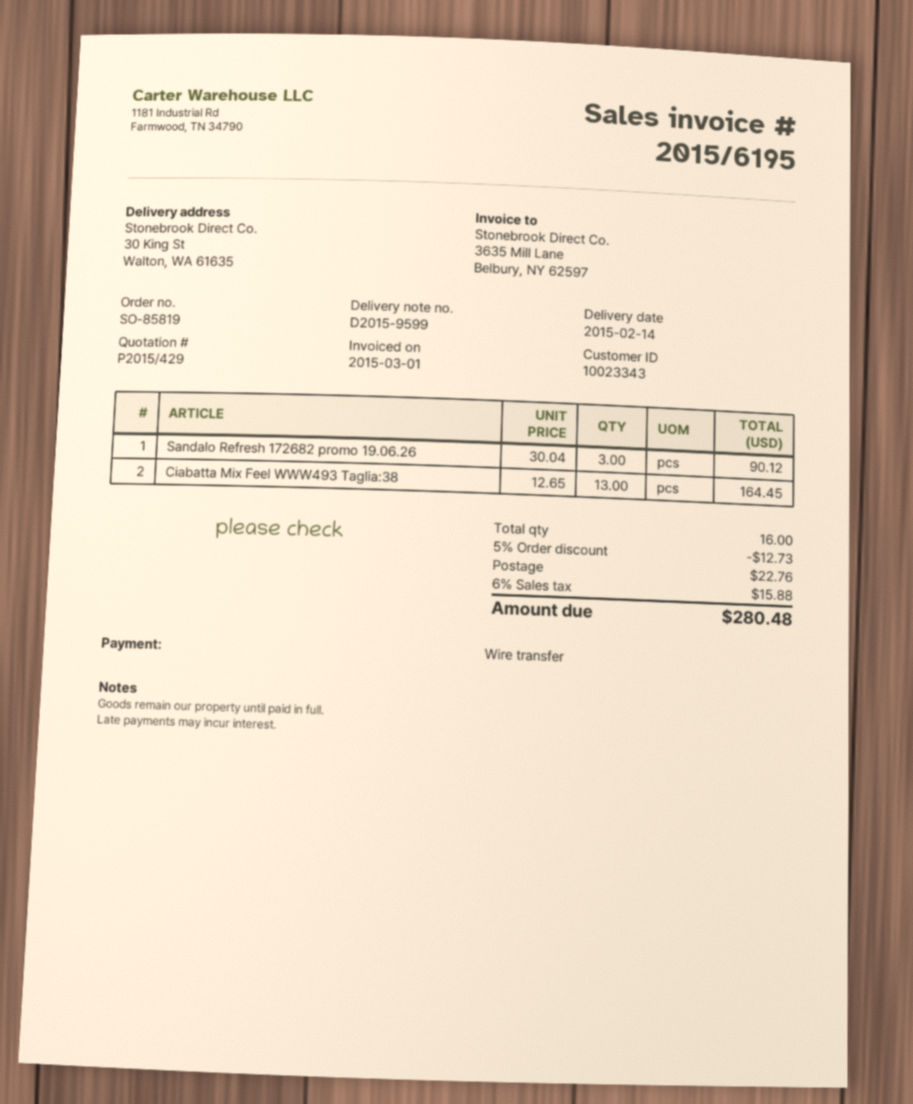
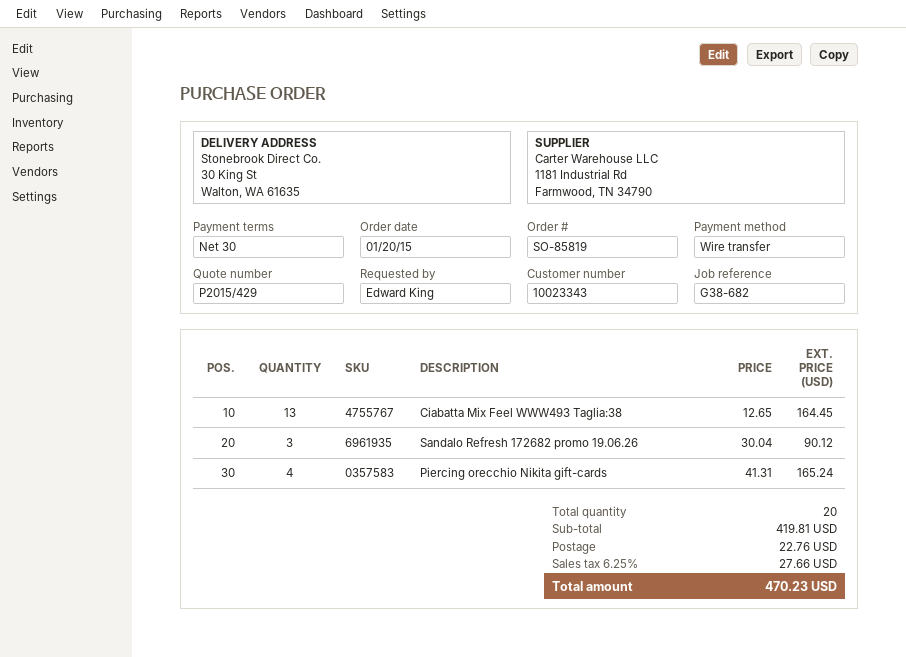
Piercing orecchio Nikita gift-cards: none -> 4 x 41.31 = 165.24
total quantity: 16 -> 20
discount: 5% = 12.73 -> none
tax: 6% = 15.88 -> 6.25% = 27.66
total: 280.48 -> 470.23

